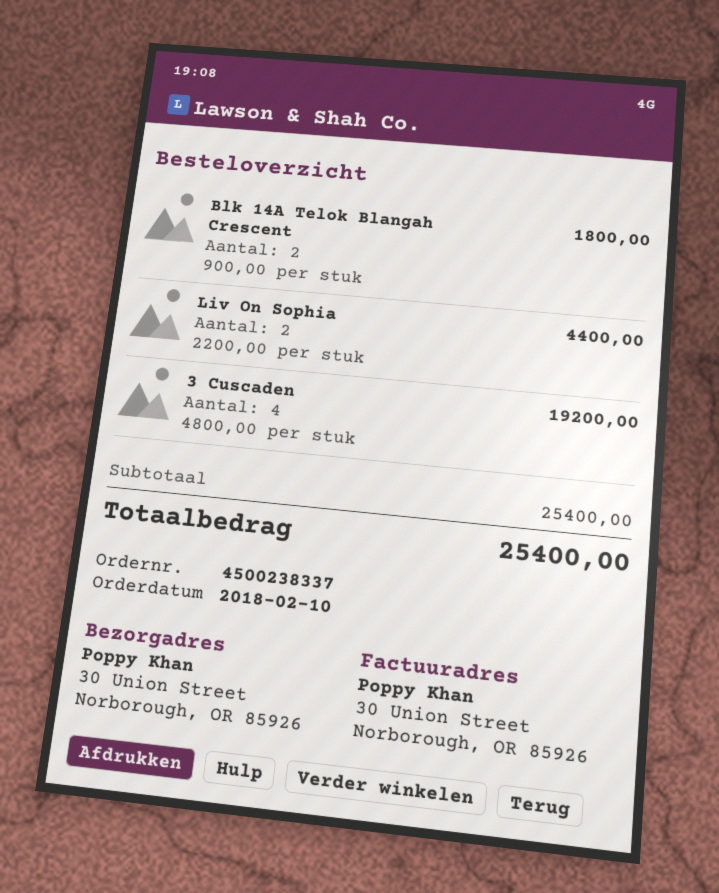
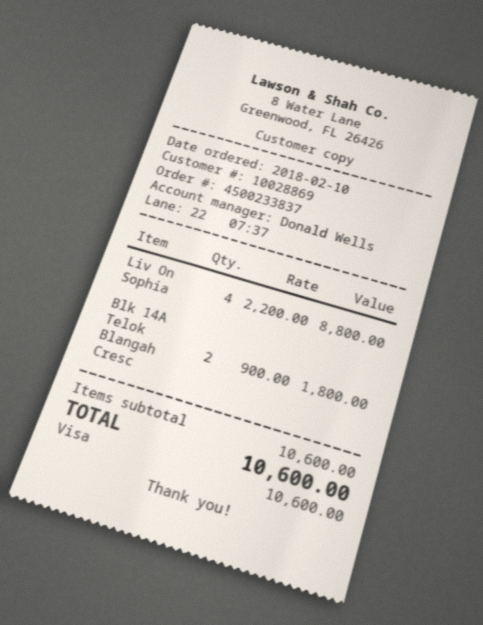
order number: 4500238337 -> 4500233837
Liv On Sophia: 2 x 2200.00 = 4400.00 -> 4 x 2200.00 = 8800.00
3 Cuscaden: 4 x 4800.00 = 19200.00 -> none
subtotal: 25400.00 -> 10600.00
total: 25400.00 -> 10600.00

